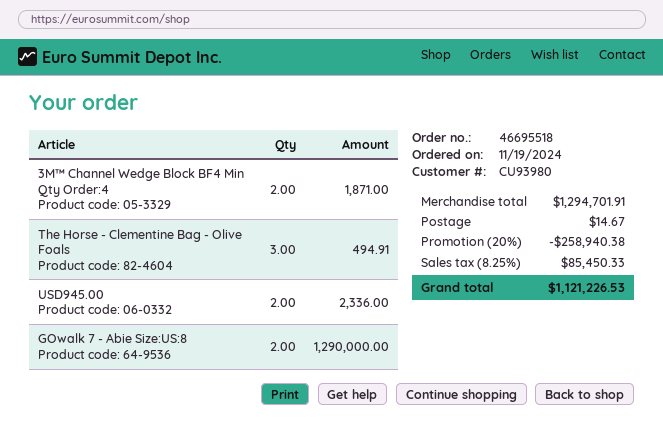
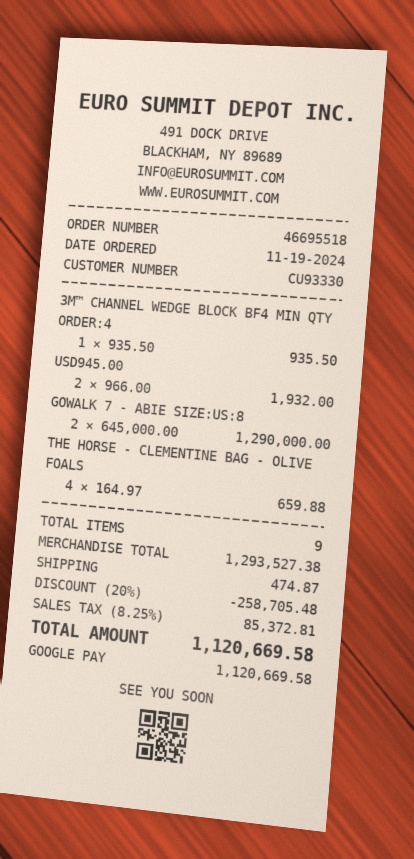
customer number: CU93980 -> CU93330
3M™ Channel Wedge Block BF4 Min Qty Order:4: 2 for 1871.00 -> 1 for 935.50
The Horse - Clementine Bag - Olive Foals: 3 for 494.91 -> 4 for 659.88
USD945.00: 2 for 2336.00 -> 2 for 1932.00
subtotal: 1294701.91 -> 1293527.38
discount: 20% = 258940.38 -> 20% = 258705.48
shipping: 14.67 -> 474.87
tax: 8.25% = 85450.33 -> 8.25% = 85372.81
total: 1121226.53 -> 1120669.58

